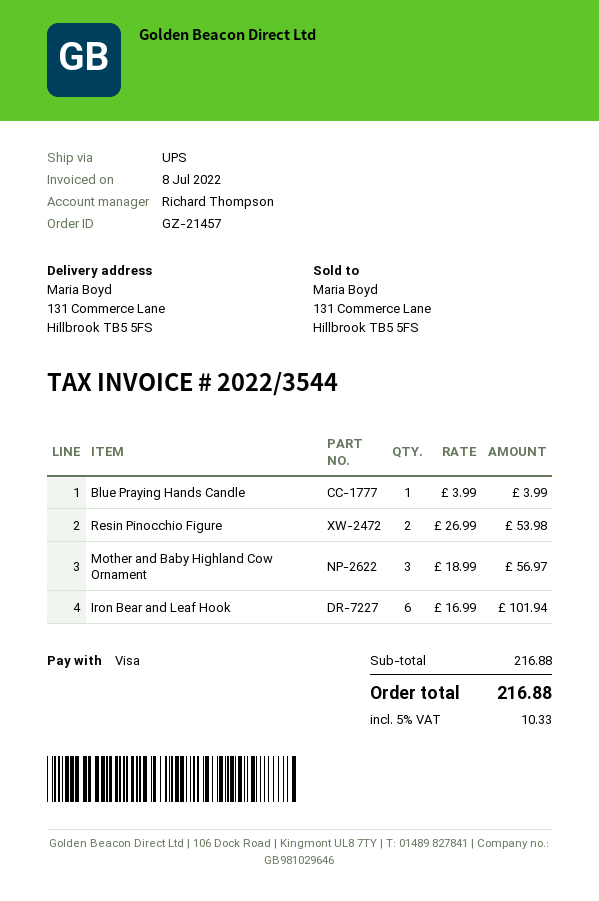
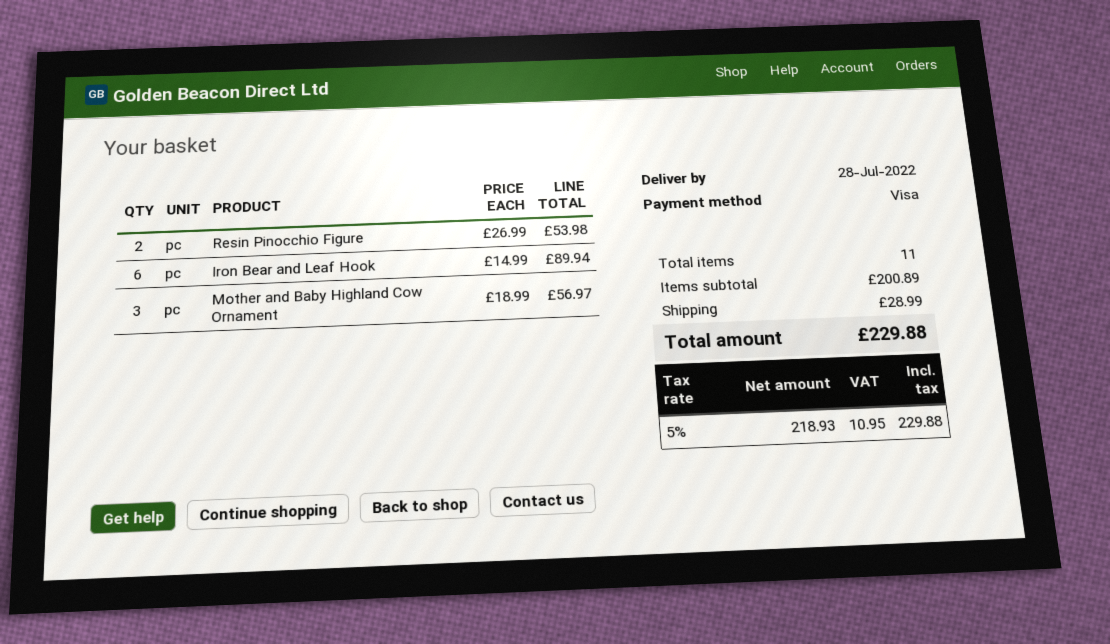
Blue Praying Hands Candle: 1 x 3.99 = 3.99 -> none
Iron Bear and Leaf Hook: 6 x 16.99 = 101.94 -> 6 x 14.99 = 89.94
subtotal: 216.88 -> 200.89
shipping: none -> 28.99
tax: 5% = 10.33 -> 5% = 10.95
total: 216.88 -> 229.88

